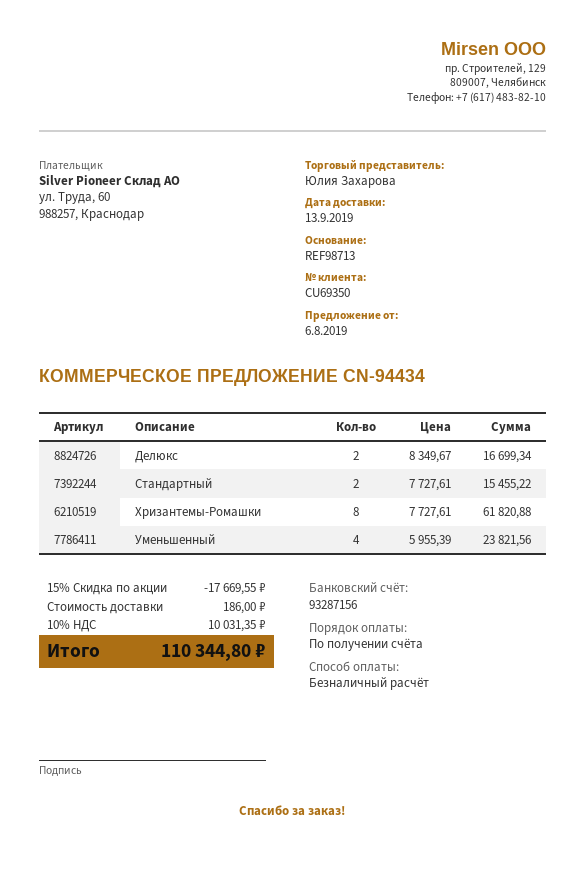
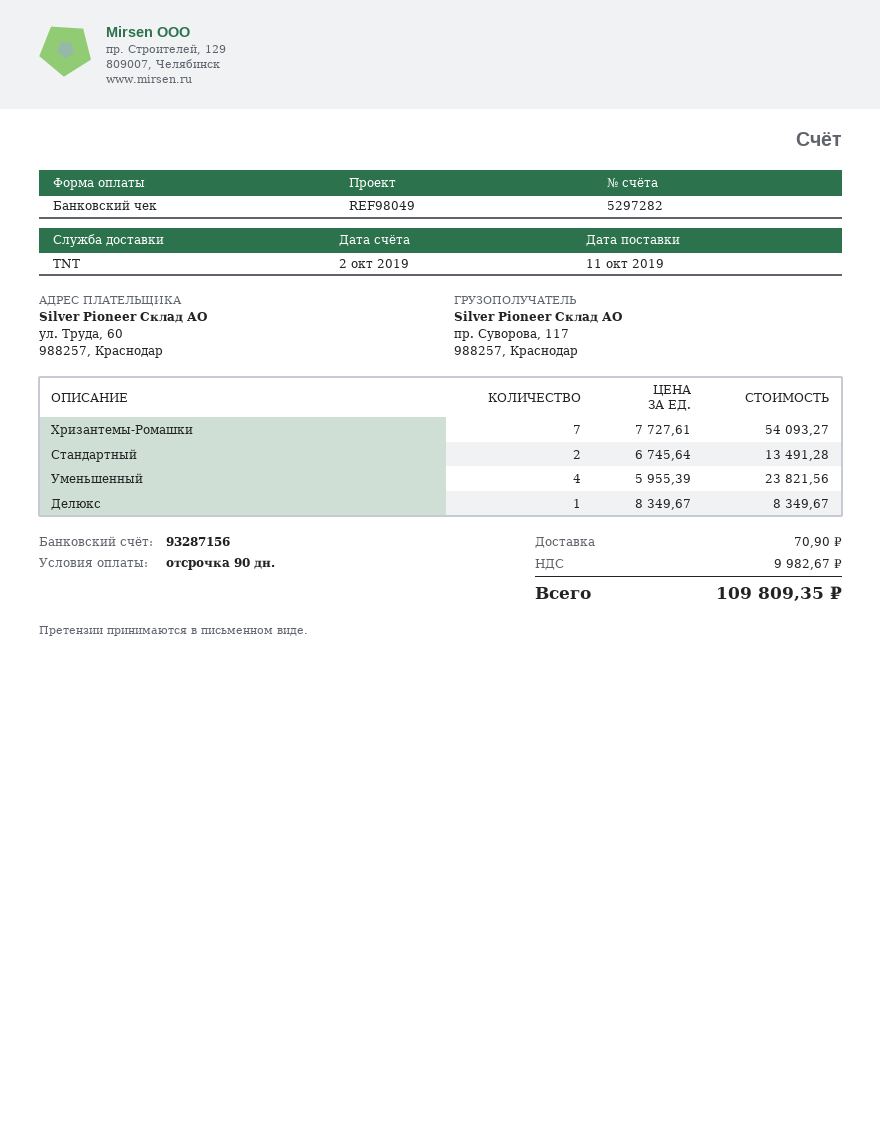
delivery date: 2019-09-13 -> 2019-10-11
payment terms: on receipt -> 90 days
reference: REF98713 -> REF98049
payment method: bank transfer -> cheque
Делюкс: 2 x 8349.67 = 16699.34 -> 1 x 8349.67 = 8349.67
Стандартный: 2 x 7727.61 = 15455.22 -> 2 x 6745.64 = 13491.28
Хризантемы-Ромашки: 8 x 7727.61 = 61820.88 -> 7 x 7727.61 = 54093.27
discount: 15% = 17669.55 -> none
shipping: 186.00 -> 70.90
tax: 10031.35 -> 9982.67
total: 110344.80 -> 109809.35

